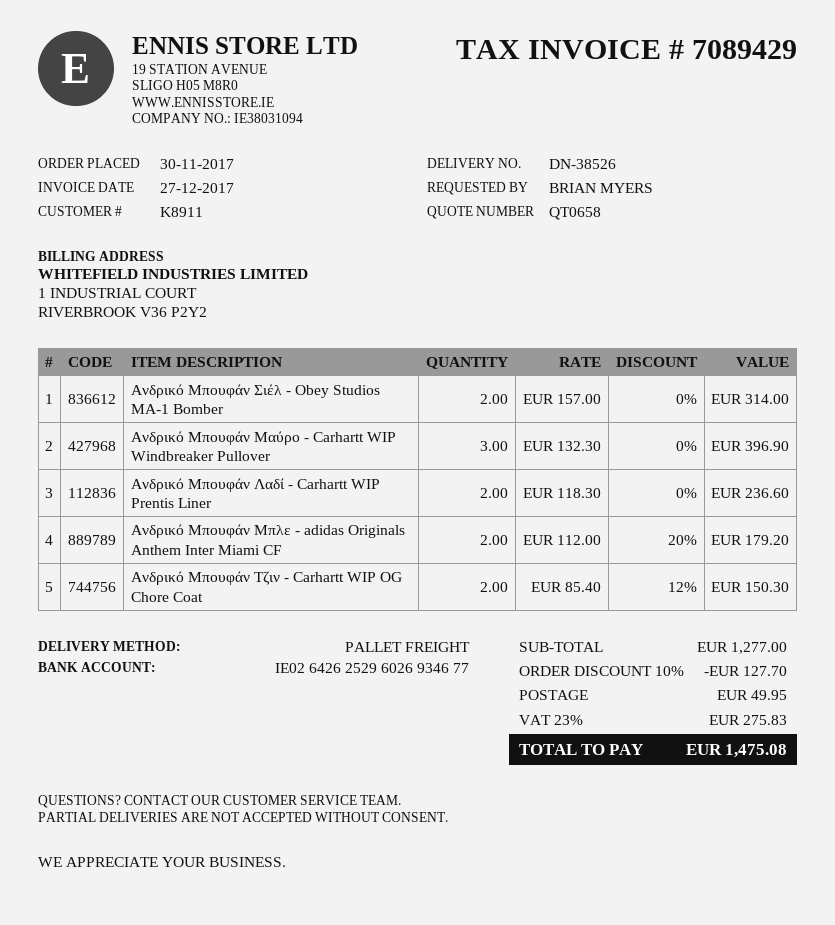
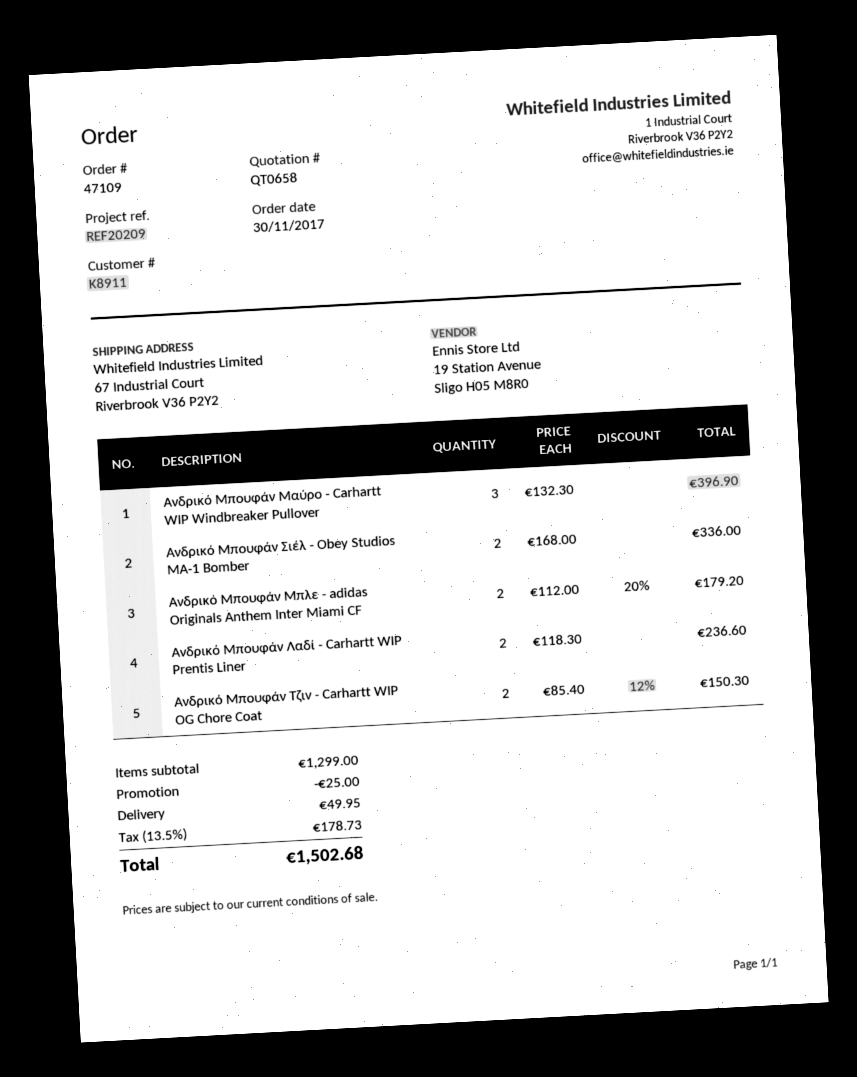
Ανδρικό Μπουφάν Σιέλ - Obey Studios MA-1 Bomber: 2 x 157.00 = 314.00 -> 2 x 168.00 = 336.00
subtotal: 1277.00 -> 1299.00
discount: 127.70 -> 25.00
tax: 23% = 275.83 -> 13.5% = 178.73
total: 1475.08 -> 1502.68

